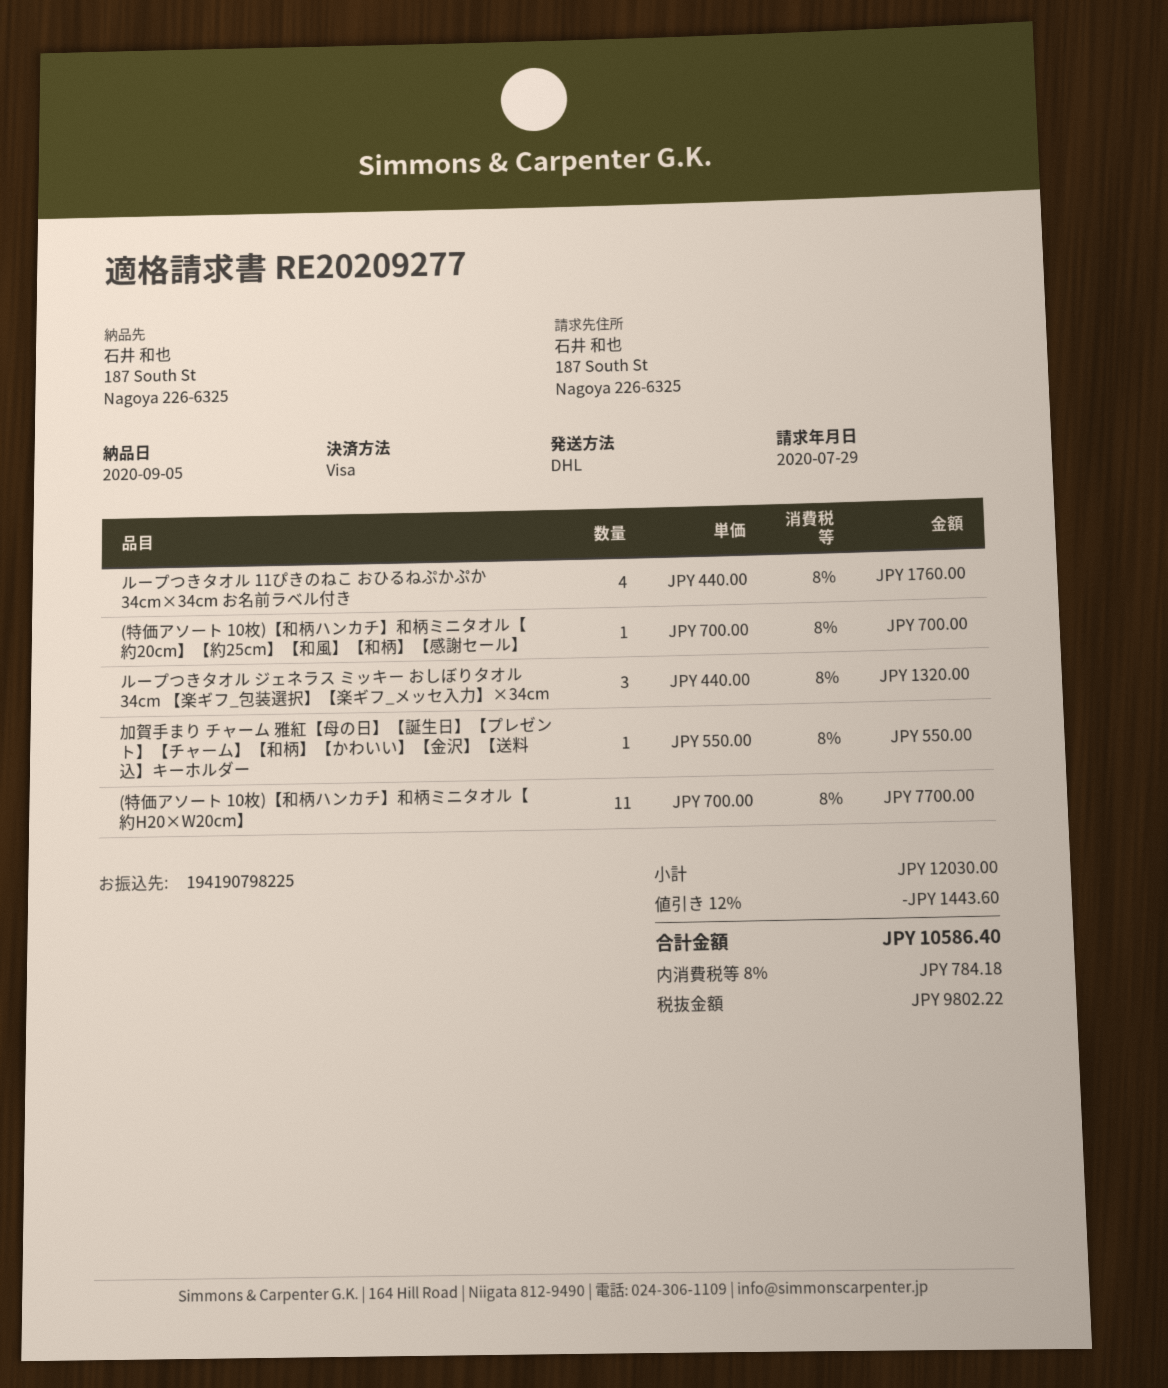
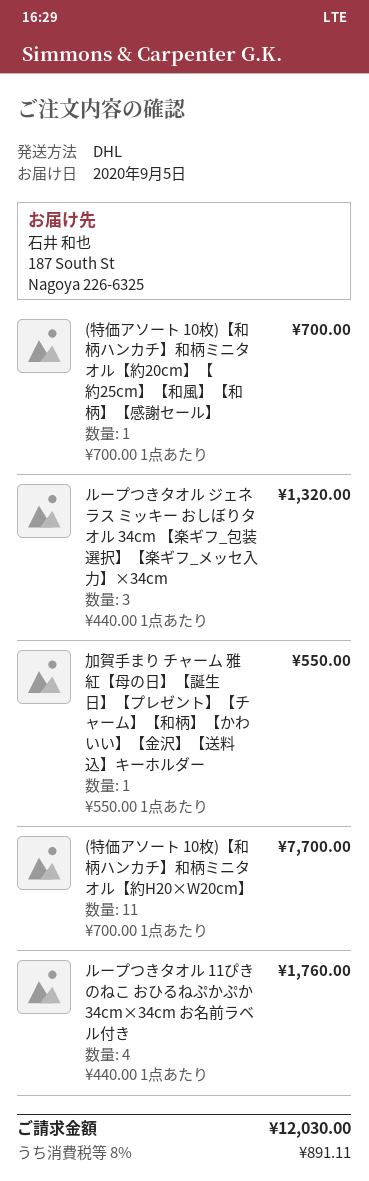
discount: 12% = 1443.60 -> none
tax: 8% = 784.18 -> 8% = 891.11
total: 10586.40 -> 12030.00

